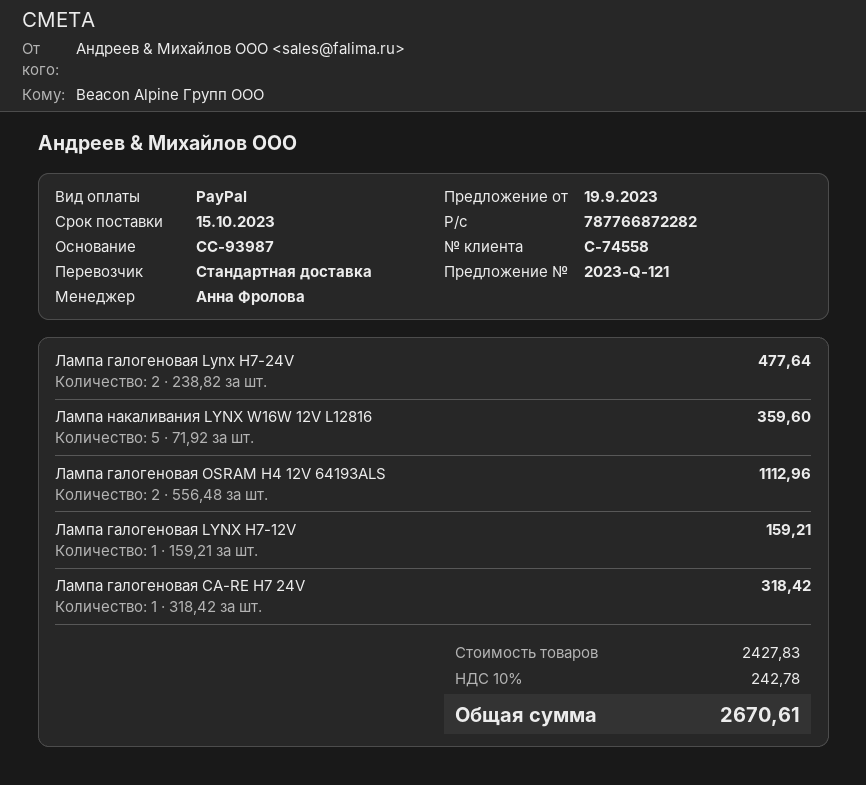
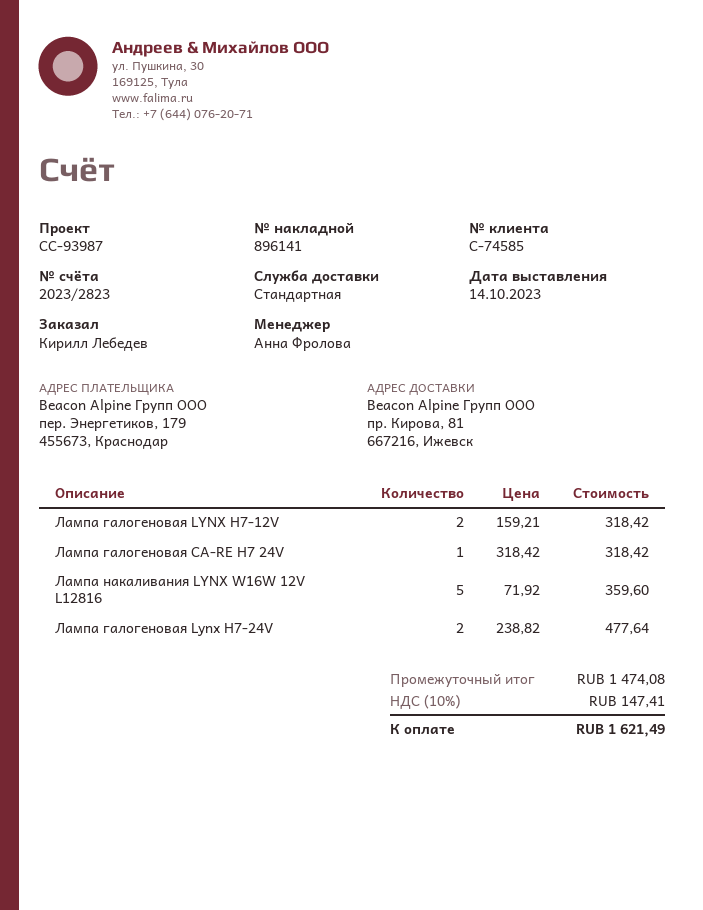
customer number: C-74558 -> C-74585
Лампа галогеновая OSRAM H4 12V 64193ALS: 2 x 556.48 = 1112.96 -> none
Лампа галогеновая LYNX H7-12V: 1 x 159.21 = 159.21 -> 2 x 159.21 = 318.42
subtotal: 2427.83 -> 1474.08
tax: 10% = 242.78 -> 10% = 147.41
total: 2670.61 -> 1621.49

